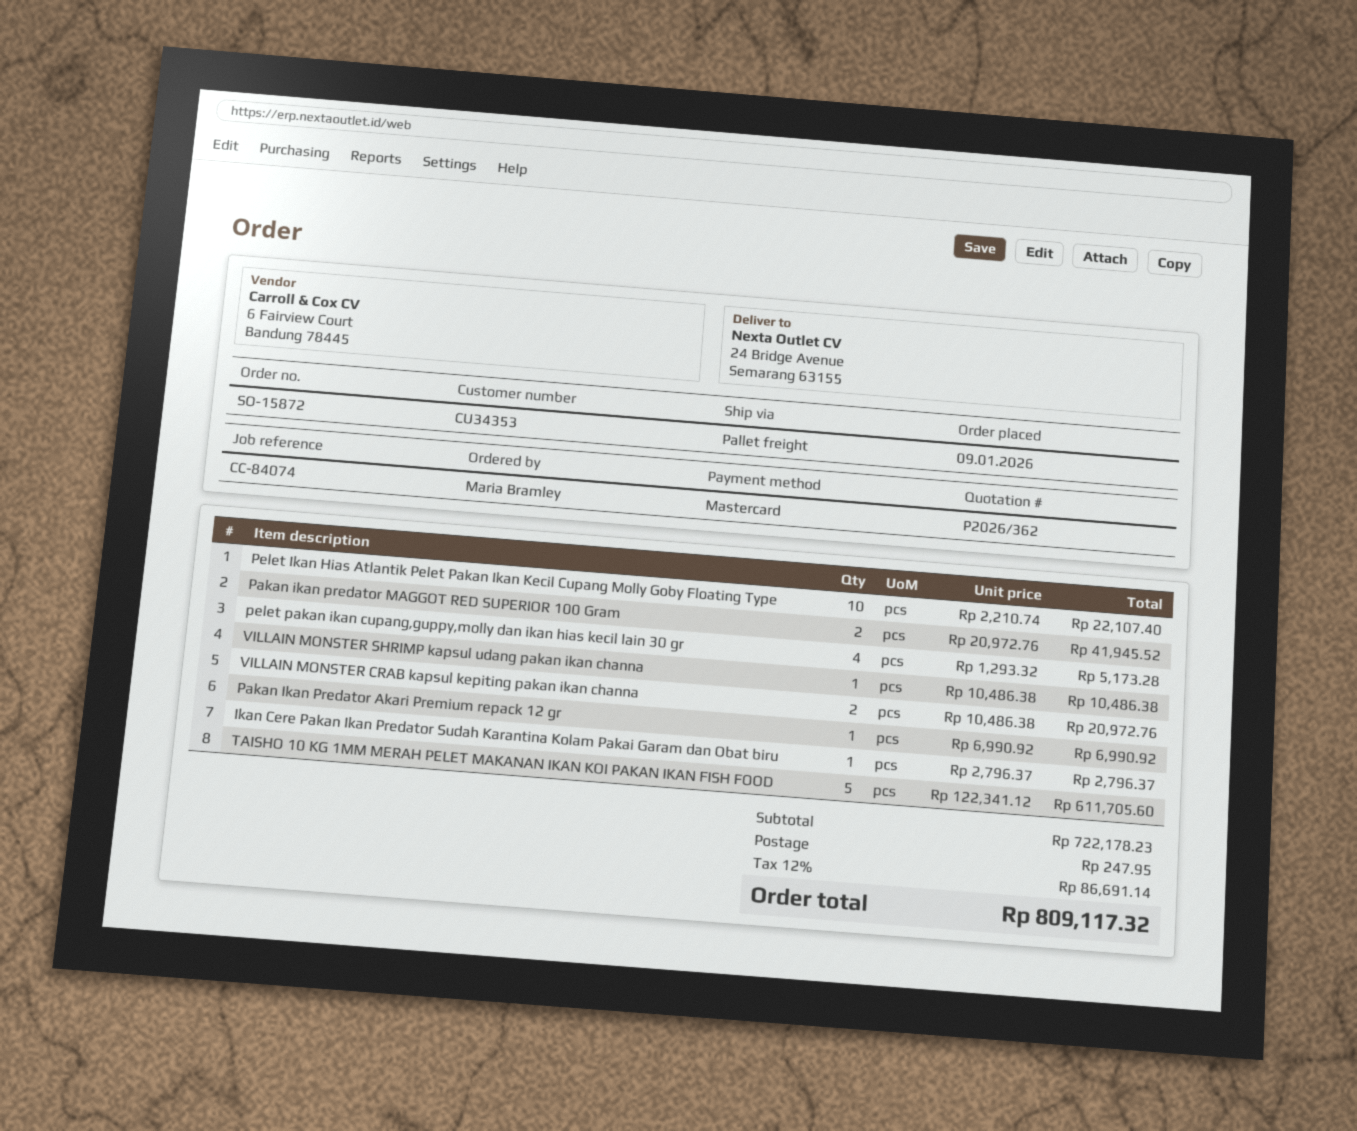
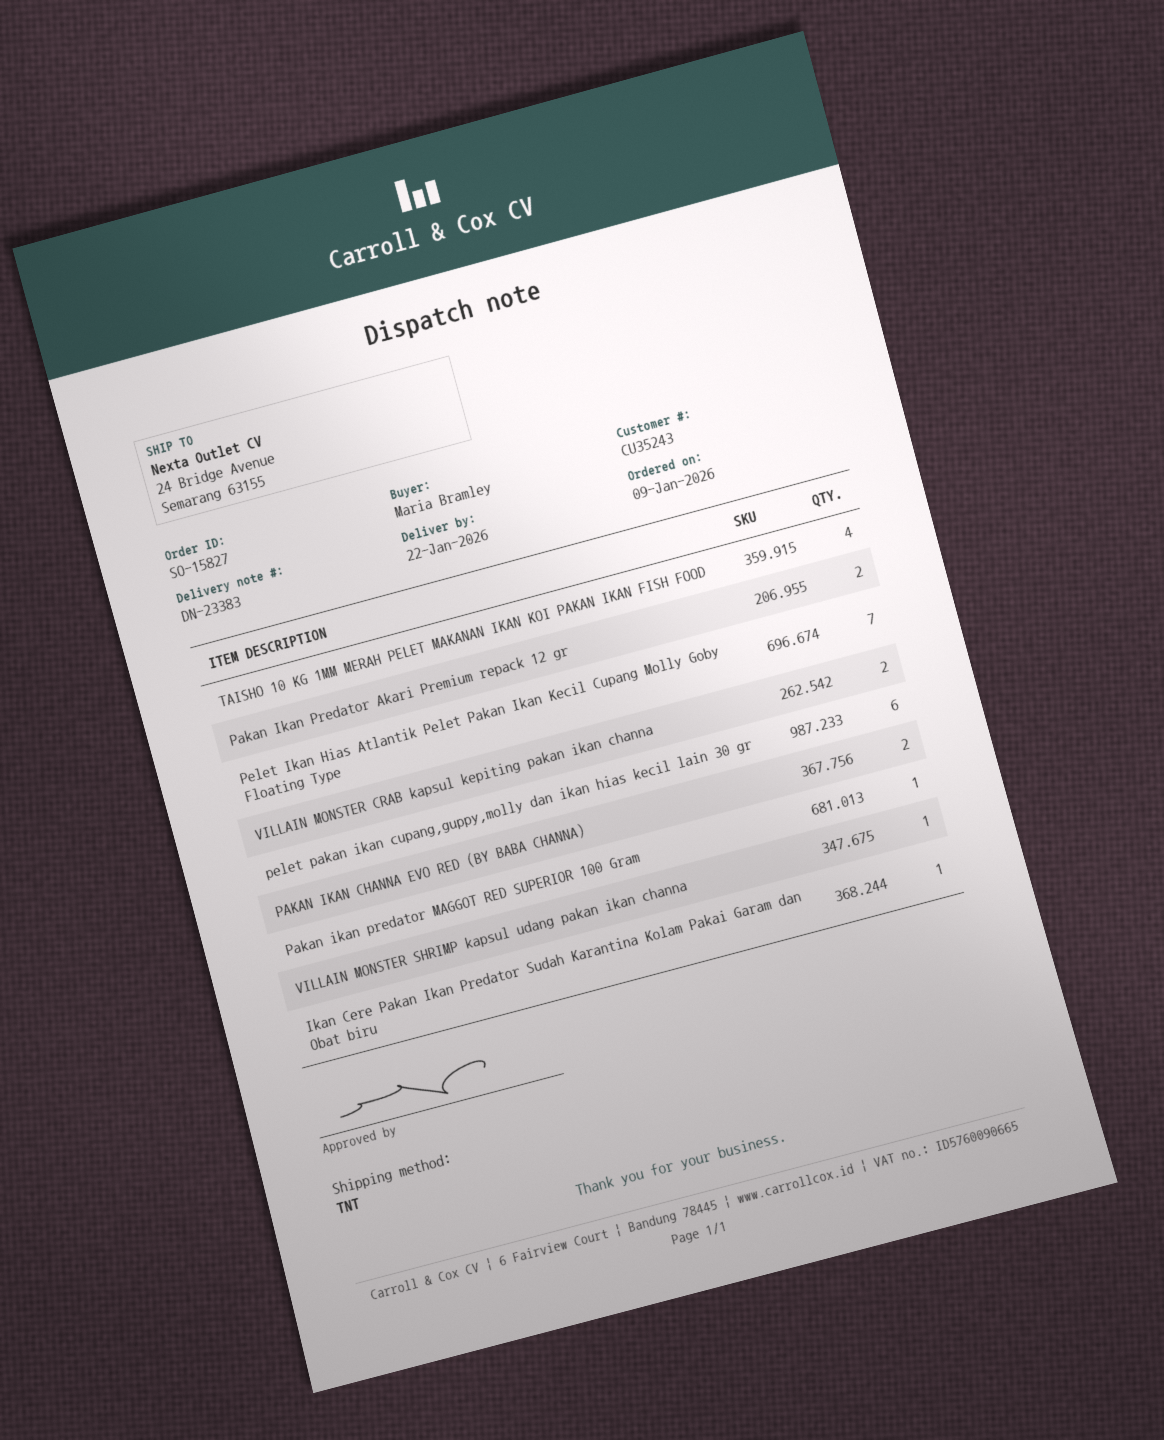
order number: SO-15872 -> SO-15827
customer number: CU34353 -> CU35243
shipping method: pallet freight -> TNT
Pelet Ikan Hias Atlantik Pelet Pakan Ikan Kecil Cupang Molly Goby Floating Type: 10 -> 7
Pakan ikan predator MAGGOT RED SUPERIOR 100 Gram: 2 -> 1
pelet pakan ikan cupang,guppy,molly dan ikan hias kecil lain 30 gr: 4 -> 6
Pakan Ikan Predator Akari Premium repack 12 gr: 1 -> 2
TAISHO 10 KG 1MM MERAH PELET MAKANAN IKAN KOI PAKAN IKAN FISH FOOD: 5 -> 4
PAKAN IKAN CHANNA EVO RED (BY BABA CHANNA): none -> 2

